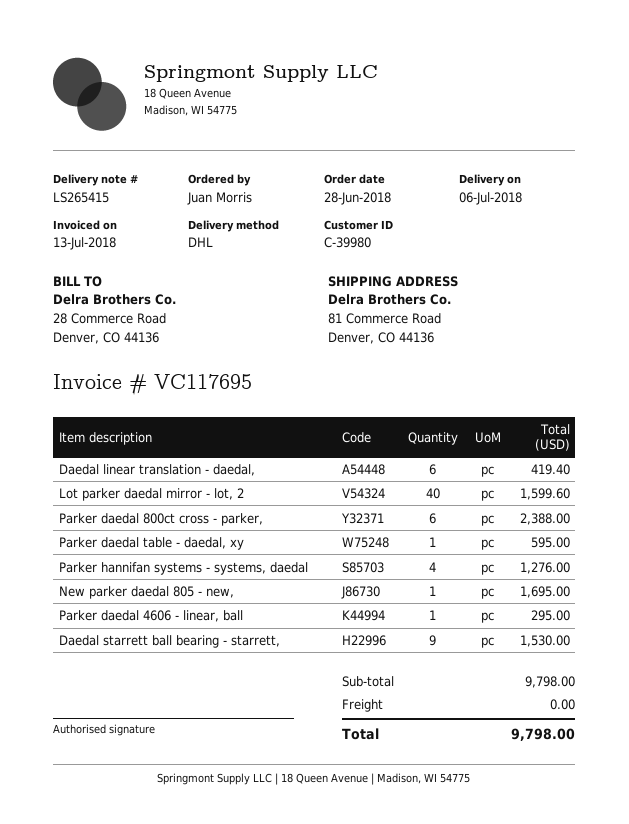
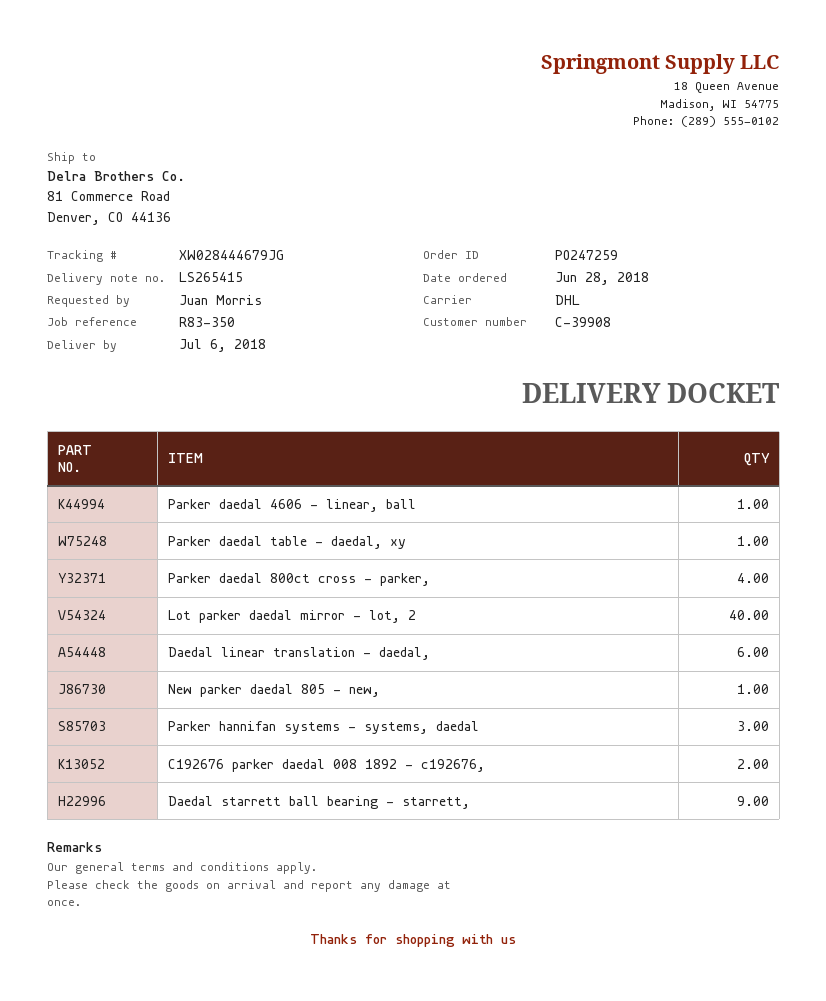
customer number: C-39980 -> C-39908
Parker daedal 800ct cross - parker,: 6 -> 4
Parker hannifan systems - systems, daedal: 4 -> 3
C192676 parker daedal 008 1892 - c192676,: none -> 2

